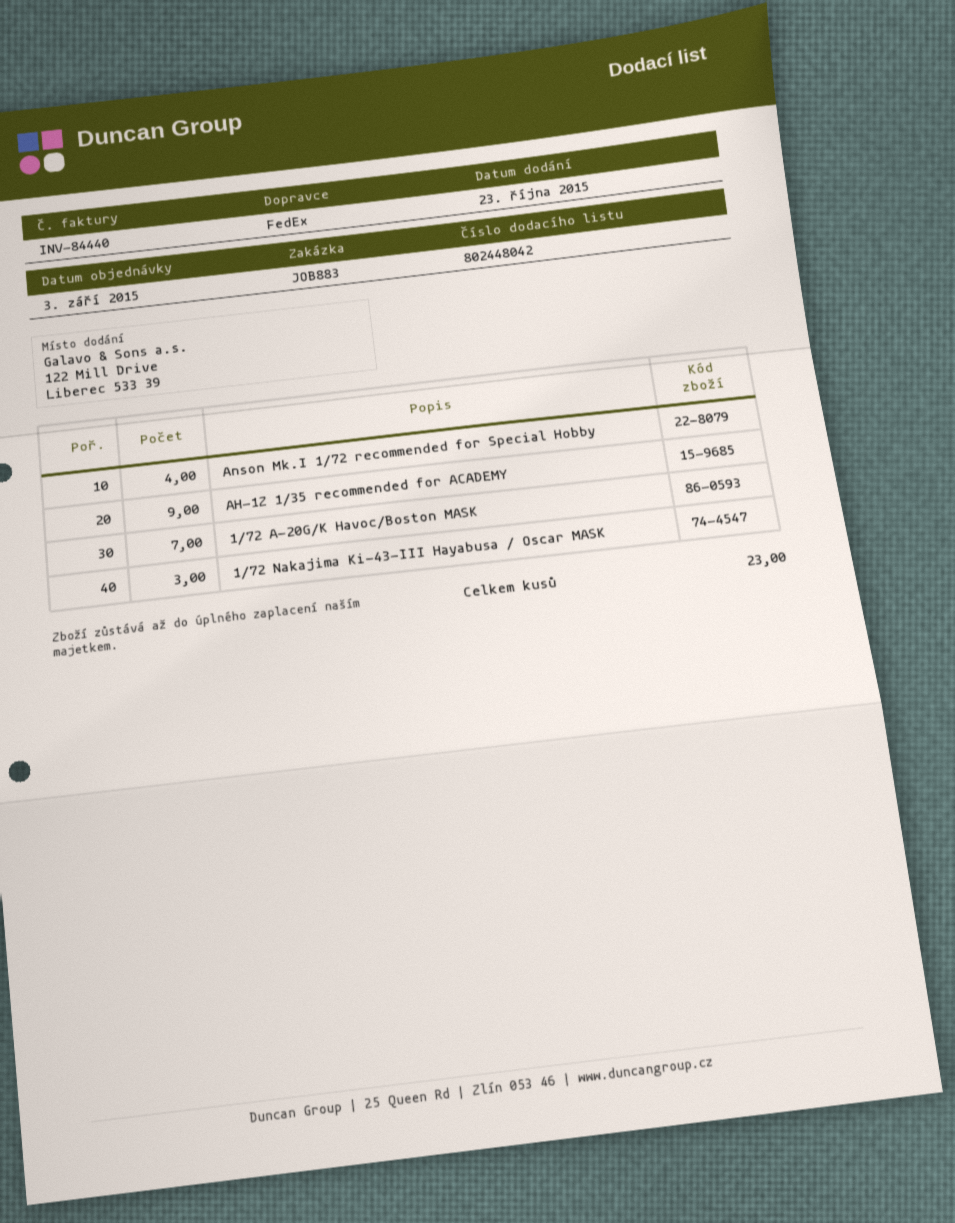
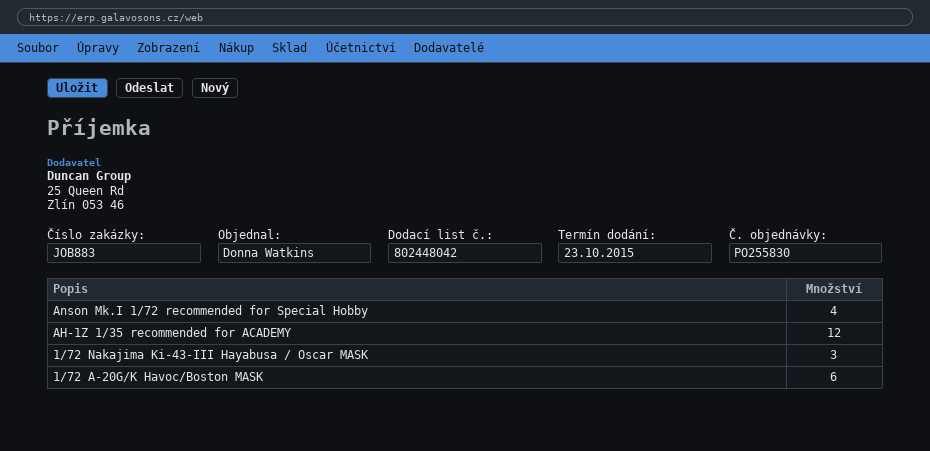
AH-1Z 1/35 recommended for ACADEMY: 9 -> 12
1/72 A-20G/K Havoc/Boston MASK: 7 -> 6

